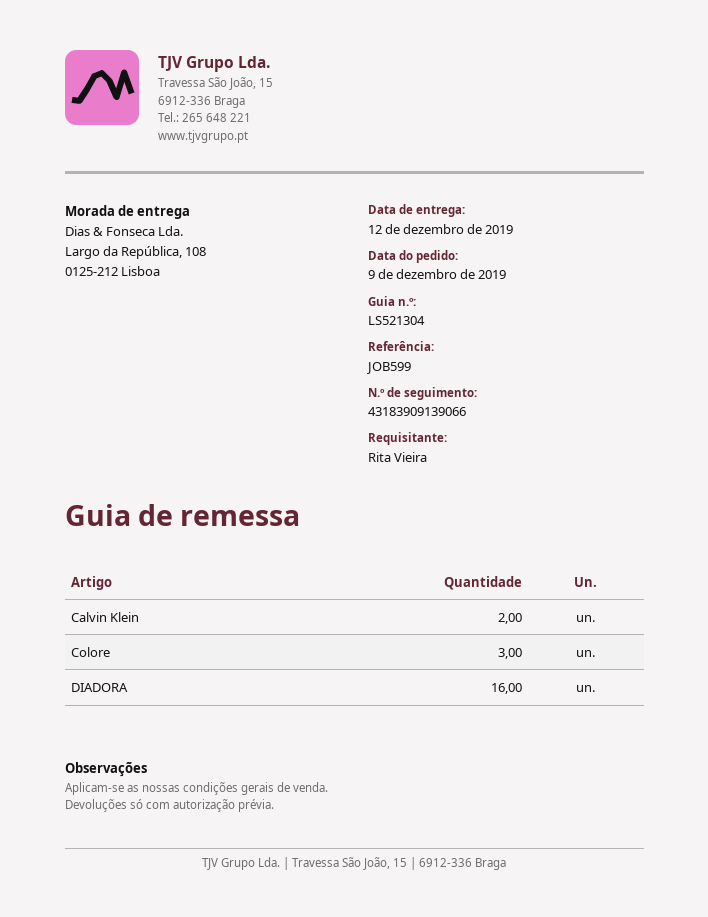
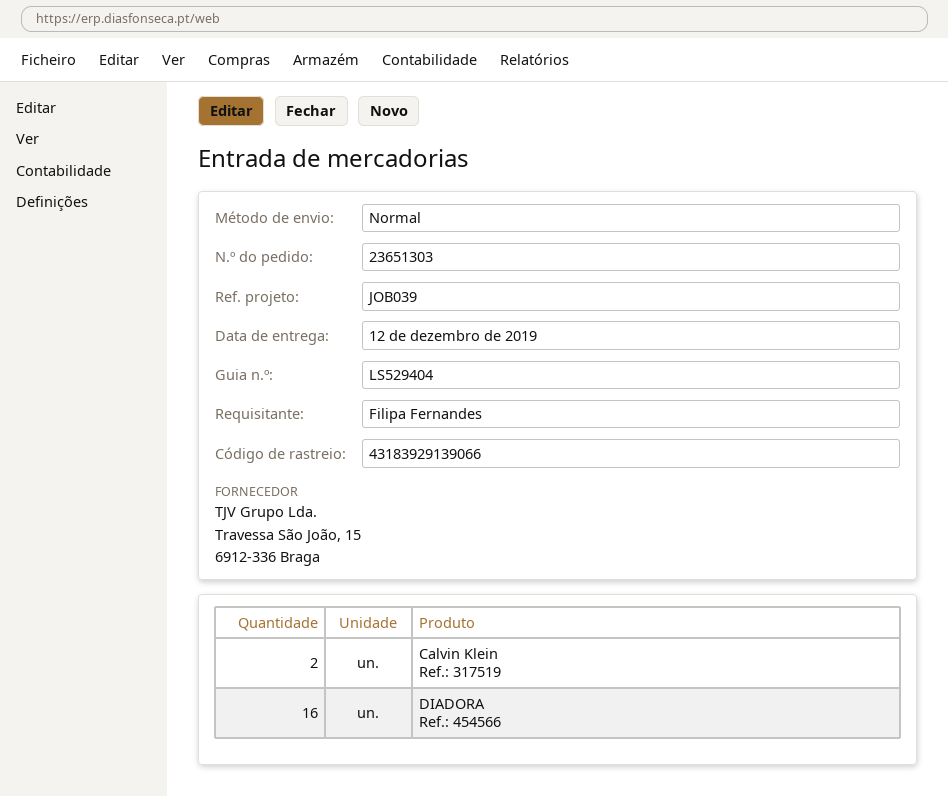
delivery note number: LS521304 -> LS529404
reference: JOB599 -> JOB039
ordered by: Rita Vieira -> Filipa Fernandes
tracking number: 43183909139066 -> 43183929139066
Colore: 3 -> none

